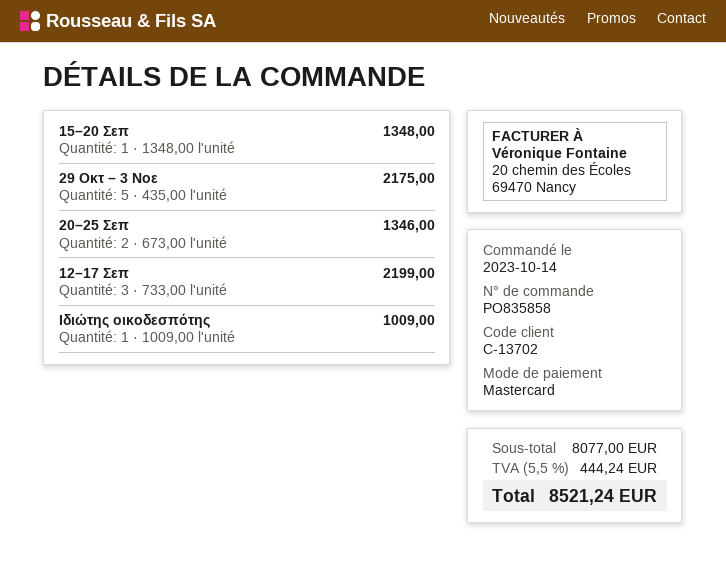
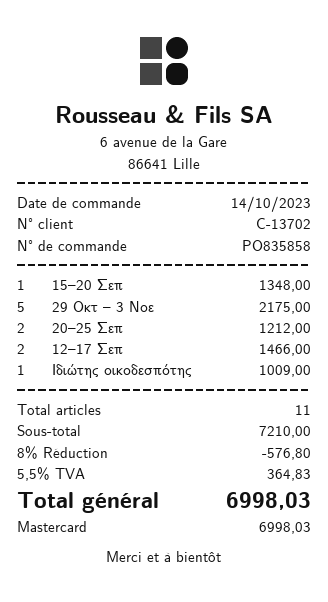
20–25 Σεπ: 2 for 1346.00 -> 2 for 1212.00
12–17 Σεπ: 3 for 2199.00 -> 2 for 1466.00
subtotal: 8077.00 -> 7210.00
discount: none -> 8% = 576.80
tax: 5.5% = 444.24 -> 5.5% = 364.83
total: 8521.24 -> 6998.03

